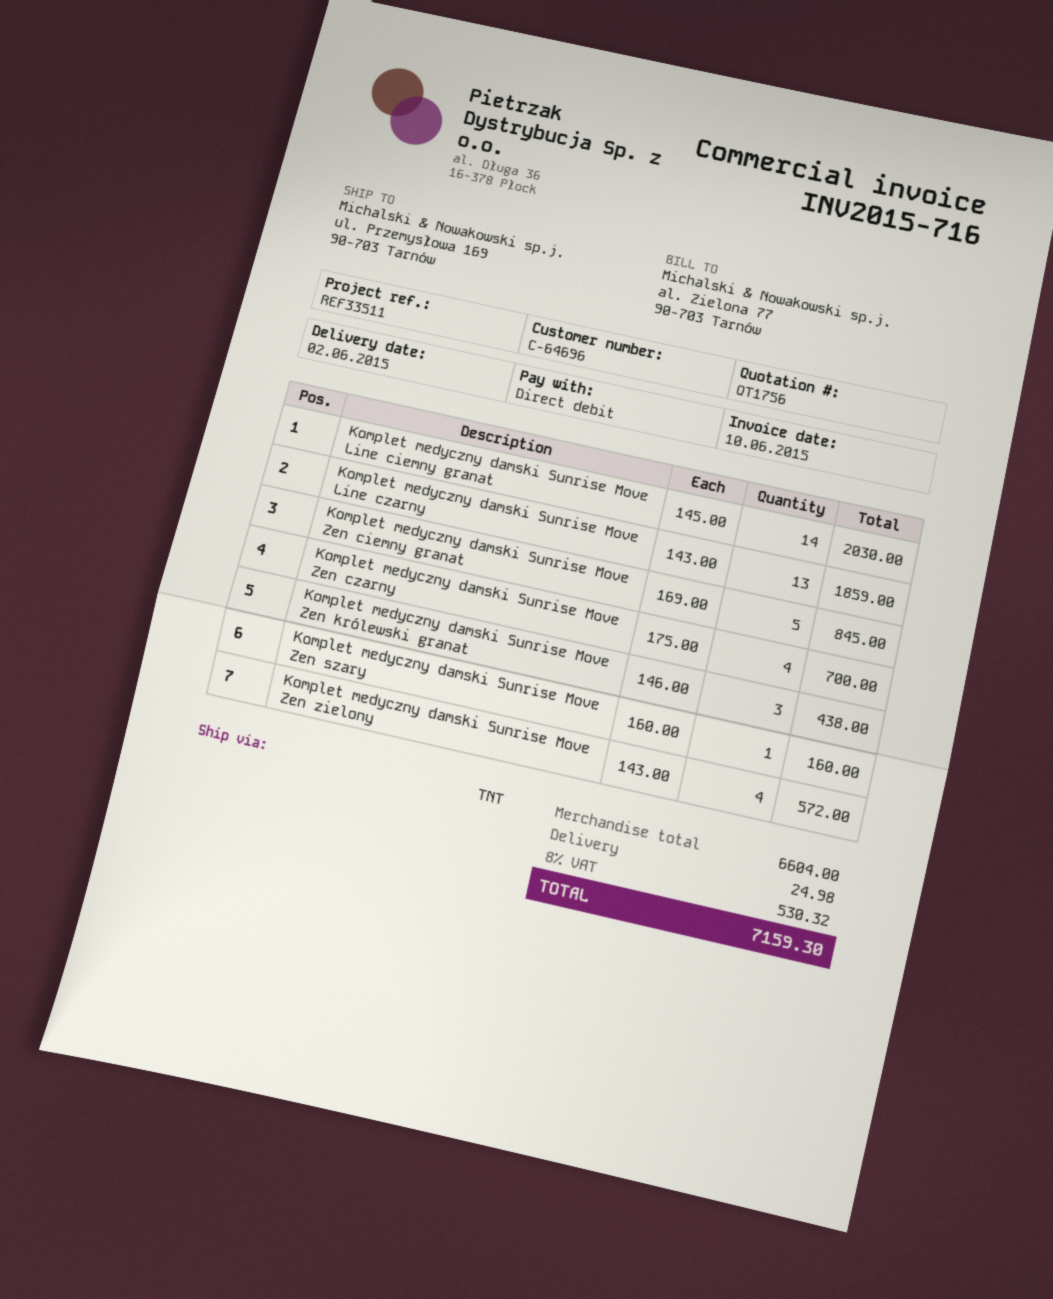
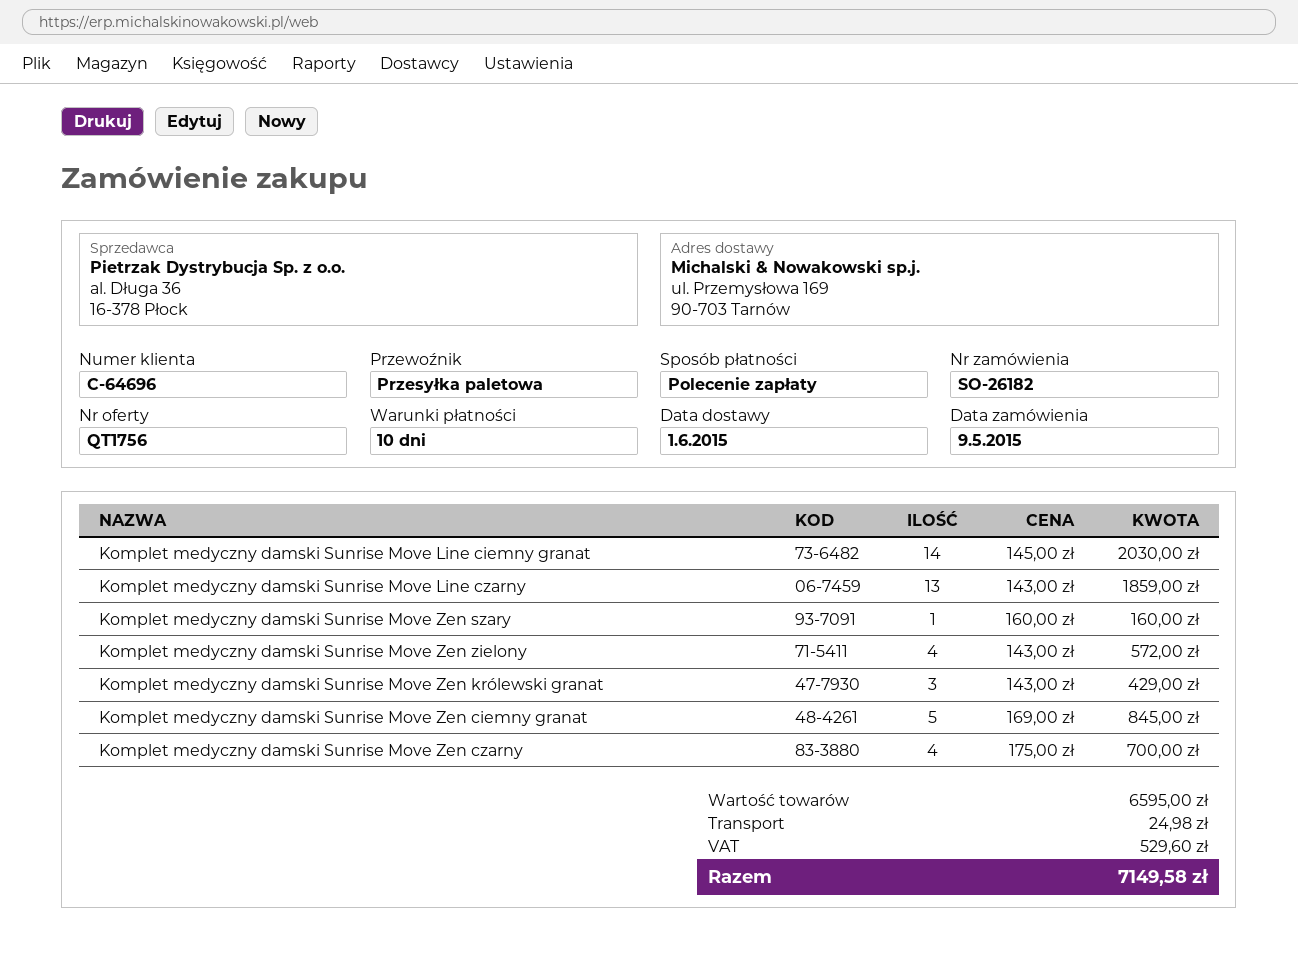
delivery date: 2015-06-02 -> 2015-06-01
shipping method: TNT -> pallet freight
Komplet medyczny damski Sunrise Move Zen królewski granat: 3 x 146.00 = 438.00 -> 3 x 143.00 = 429.00
subtotal: 6604.00 -> 6595.00
tax: 530.32 -> 529.60
total: 7159.30 -> 7149.58

